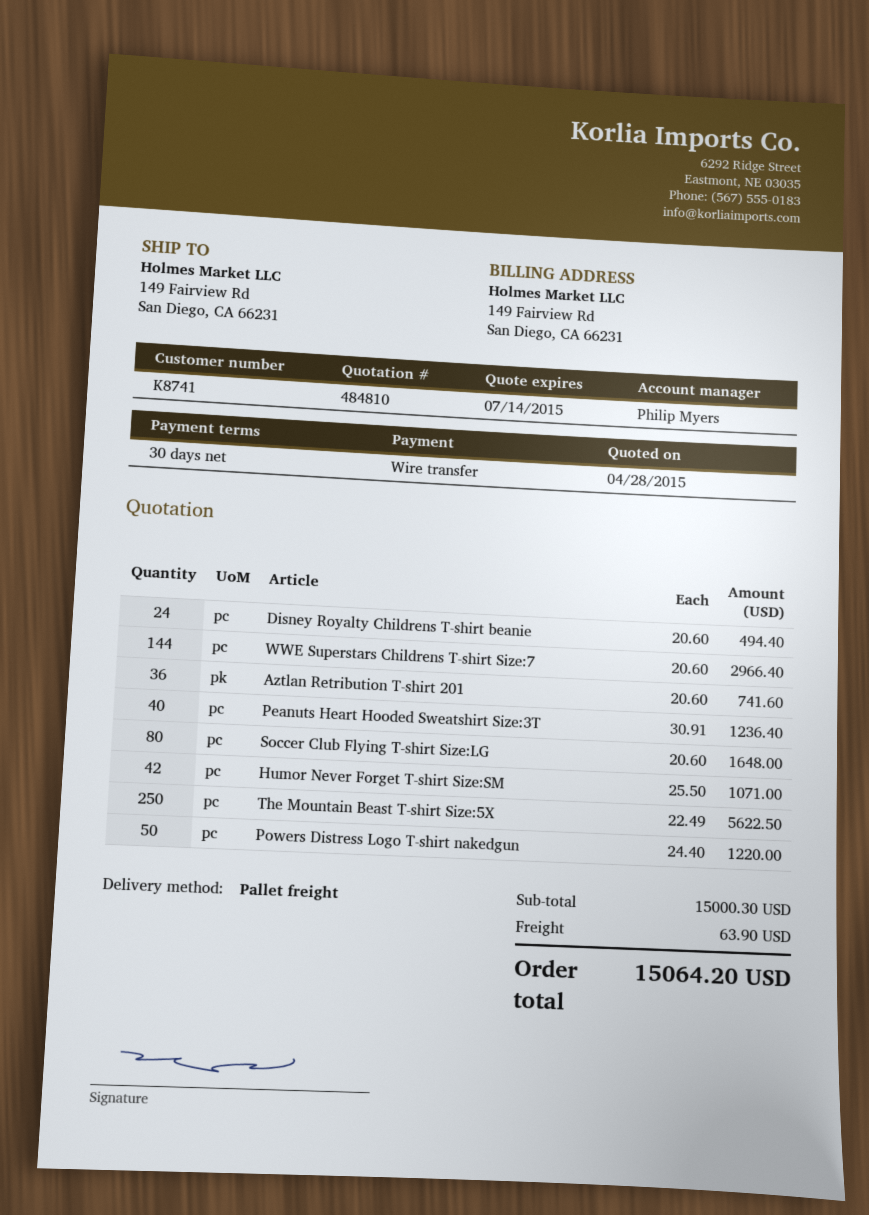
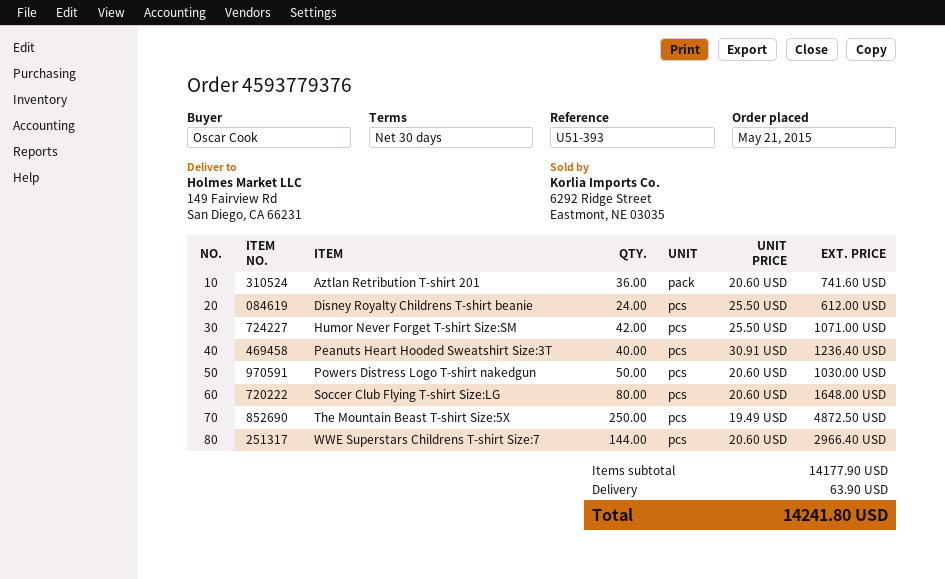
Disney Royalty Childrens T-shirt beanie: 24 x 20.60 = 494.40 -> 24 x 25.50 = 612.00
The Mountain Beast T-shirt Size:5X: 250 x 22.49 = 5622.50 -> 250 x 19.49 = 4872.50
Powers Distress Logo T-shirt nakedgun: 50 x 24.40 = 1220.00 -> 50 x 20.60 = 1030.00
subtotal: 15000.30 -> 14177.90
total: 15064.20 -> 14241.80

